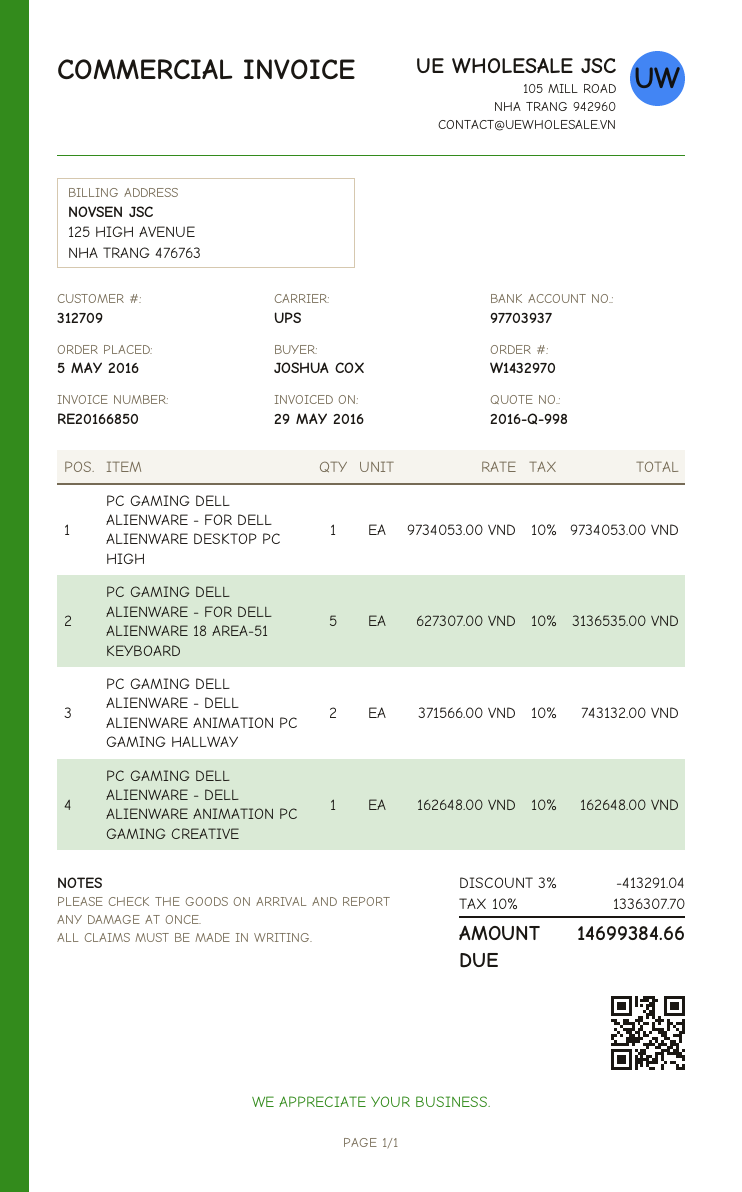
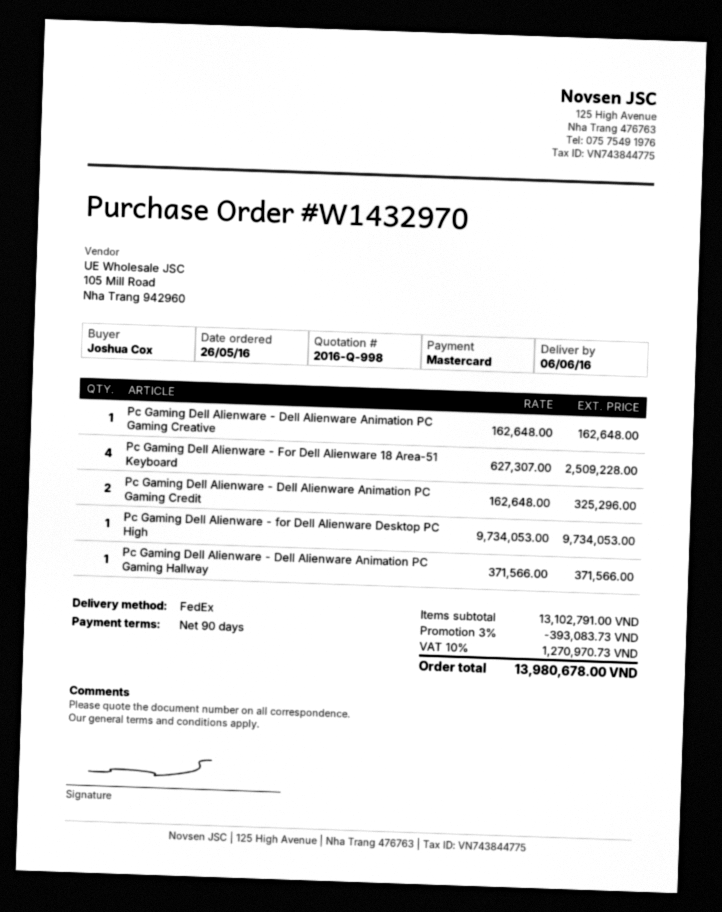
order date: 2016-05-05 -> 2016-05-26
shipping method: UPS -> FedEx
PC GAMING DELL ALIENWARE - FOR DELL ALIENWARE 18 AREA-51 KEYBOARD: 5 x 627307.00 = 3136535.00 -> 4 x 627307.00 = 2509228.00
PC GAMING DELL ALIENWARE - DELL ALIENWARE ANIMATION PC GAMING HALLWAY: 2 x 371566.00 = 743132.00 -> 1 x 371566.00 = 371566.00
Pc Gaming Dell Alienware - Dell Alienware Animation PC Gaming Credit: none -> 2 x 162648.00 = 325296.00
discount: 3% = 413291.04 -> 3% = 393083.73
tax: 10% = 1336307.70 -> 10% = 1270970.73
total: 14699384.66 -> 13980678.00

